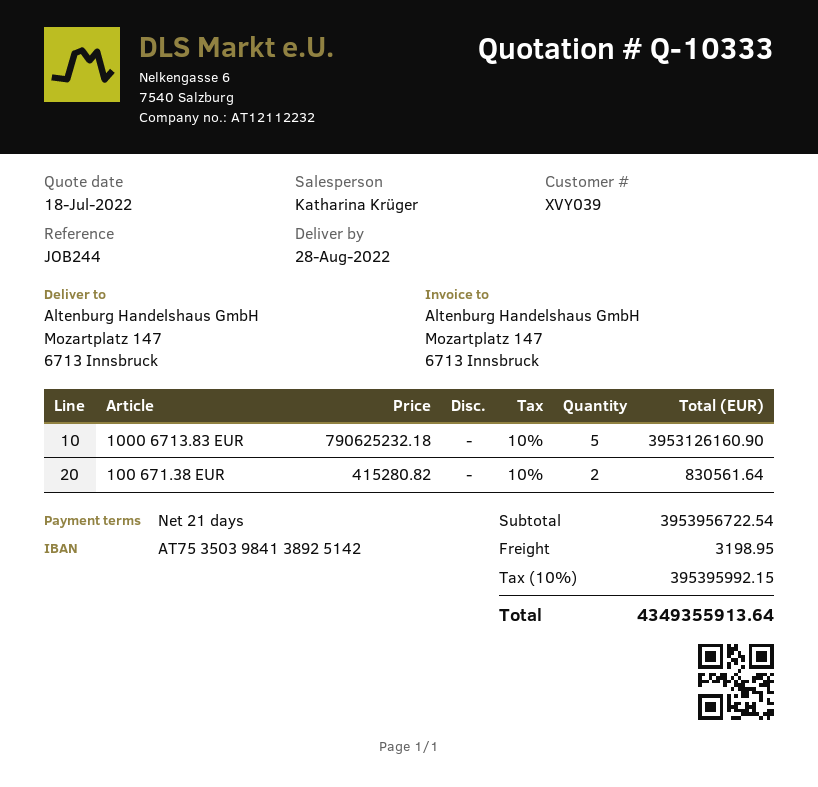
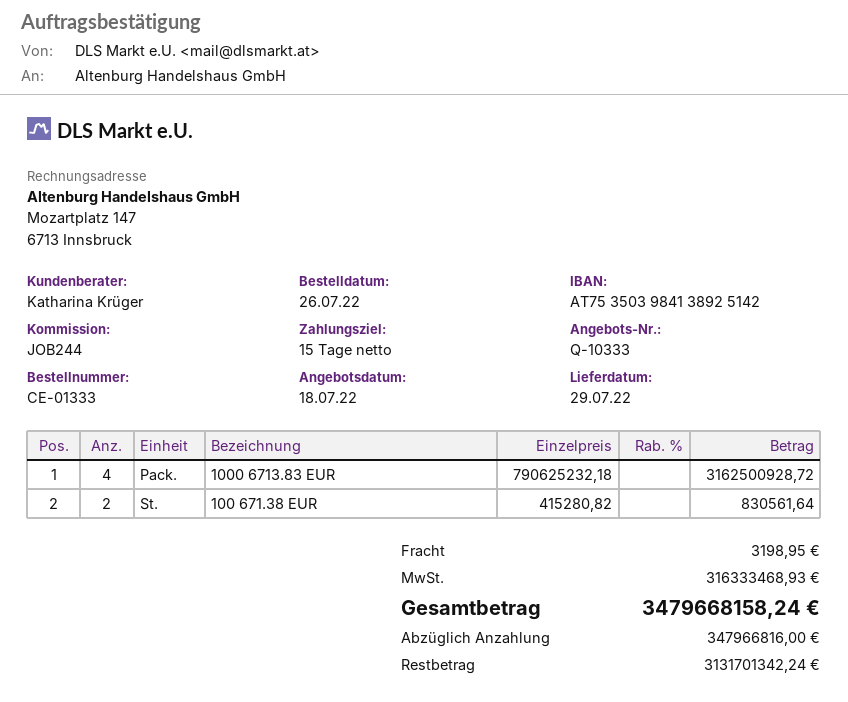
delivery date: 2022-08-28 -> 2022-07-29
payment terms: 21 days -> 15 days
1000 6713.83 EUR: 5 x 790625232.18 = 3953126160.90 -> 4 x 790625232.18 = 3162500928.72
tax: 395395992.15 -> 316333468.93
total: 4349355913.64 -> 3479668158.24

